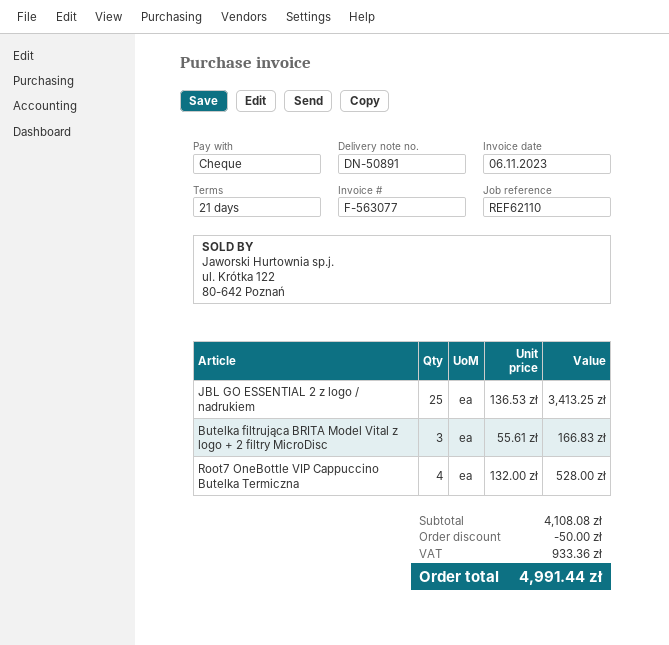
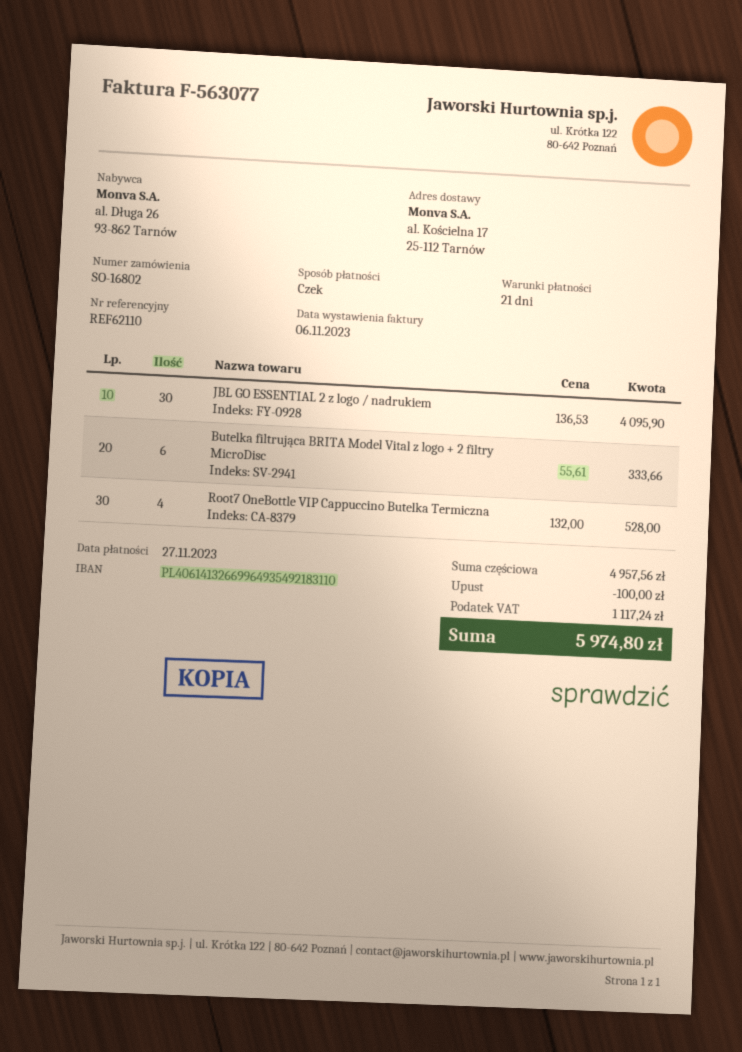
JBL GO ESSENTIAL 2 z logo / nadrukiem: 25 x 136.53 = 3413.25 -> 30 x 136.53 = 4095.90
Butelka filtrująca BRITA Model Vital z logo + 2 filtry MicroDisc: 3 x 55.61 = 166.83 -> 6 x 55.61 = 333.66
subtotal: 4108.08 -> 4957.56
discount: 50.00 -> 100.00
tax: 933.36 -> 1117.24
total: 4991.44 -> 5974.80

